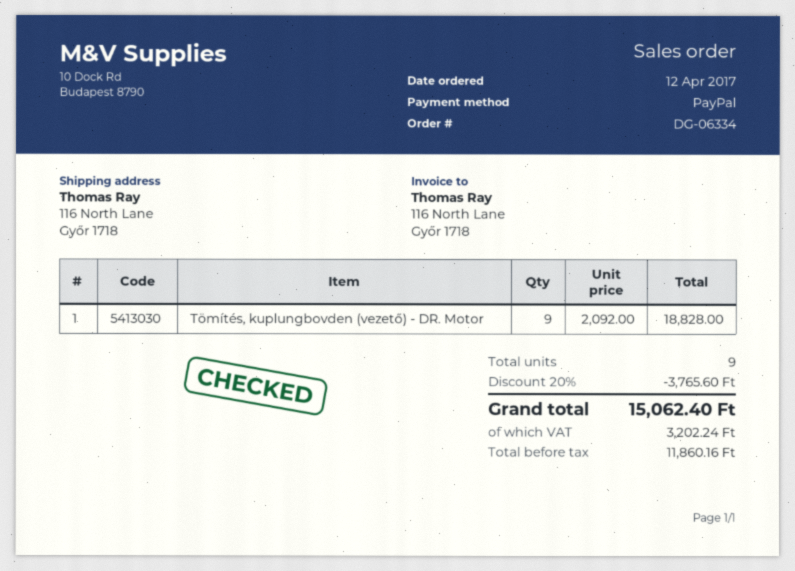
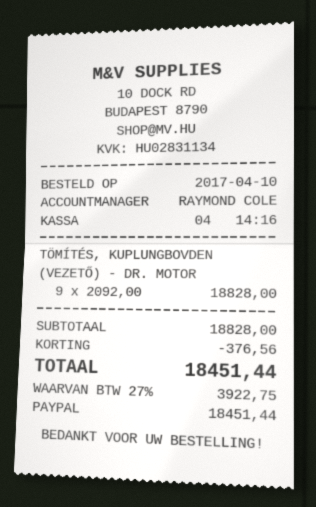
order date: 2017-04-12 -> 2017-04-10
discount: 3765.60 -> 376.56
tax: 3202.24 -> 3922.75
total: 15062.40 -> 18451.44

